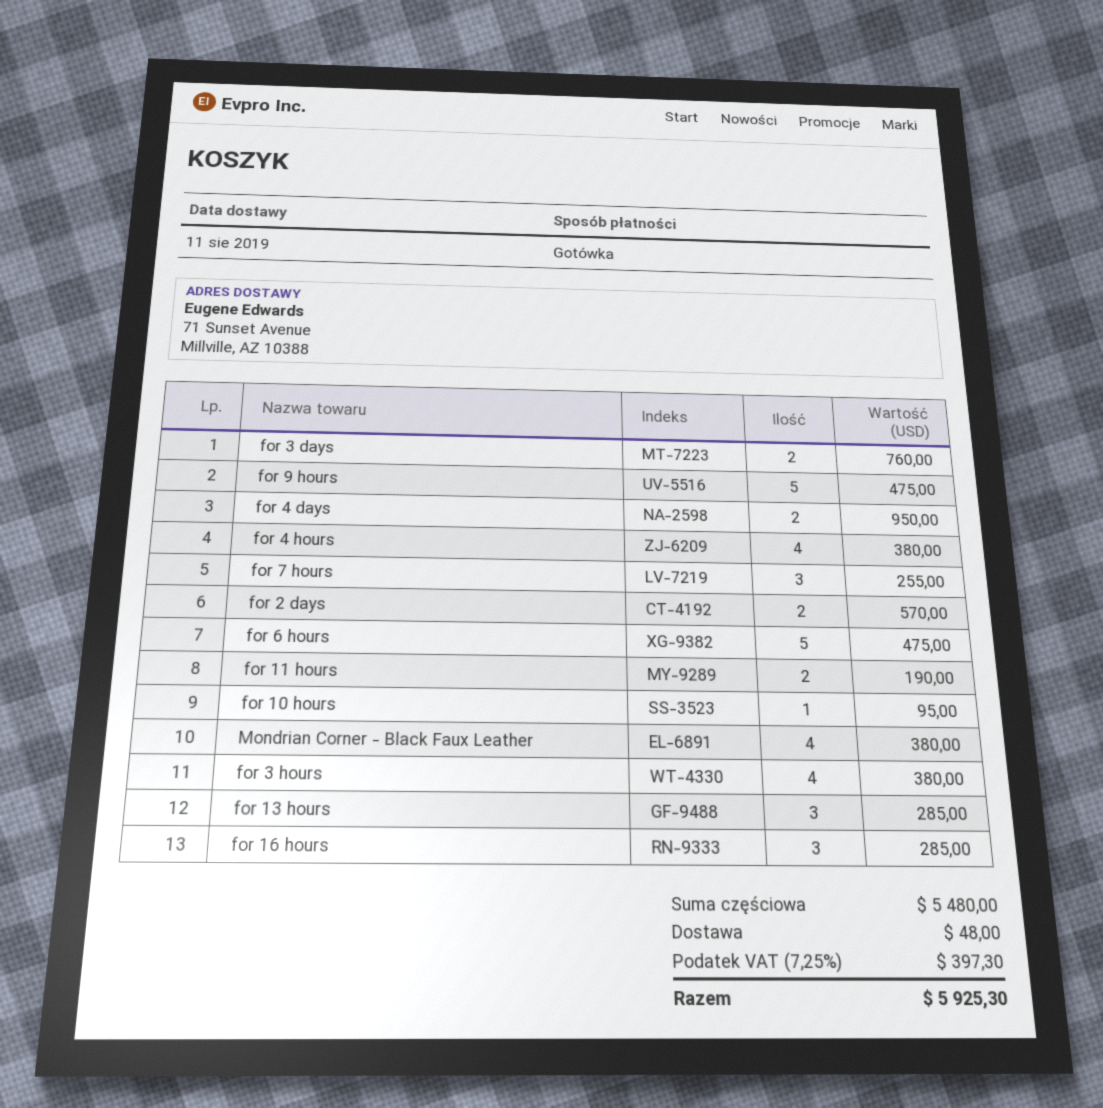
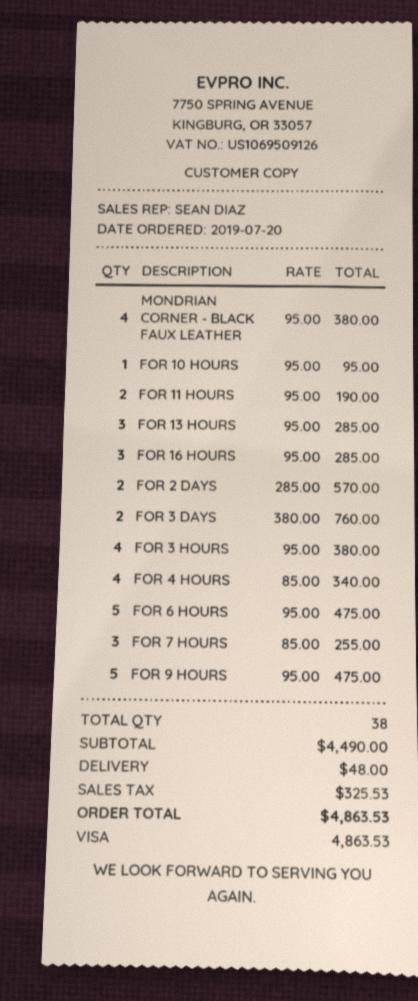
payment method: cash -> Visa
for 4 days: 2 for 950.00 -> none
for 4 hours: 4 for 380.00 -> 4 for 340.00
subtotal: 5480.00 -> 4490.00
tax: 397.30 -> 325.53
total: 5925.30 -> 4863.53

